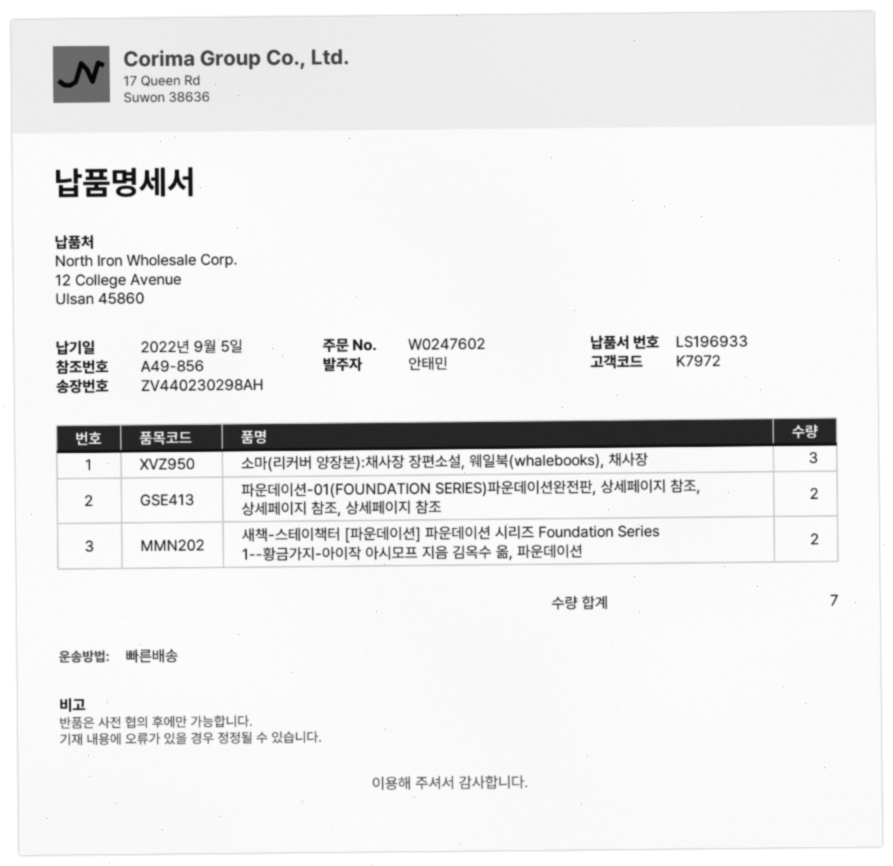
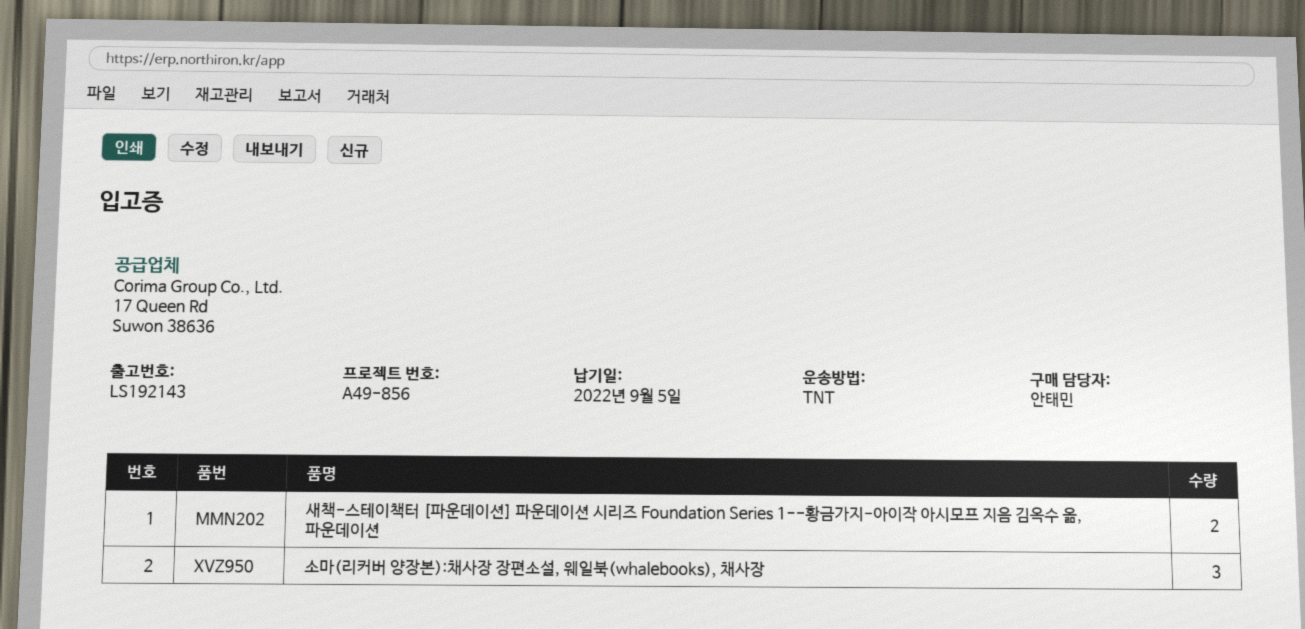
delivery note number: LS196933 -> LS192143
shipping method: express -> TNT
파운데이션-01(FOUNDATION SERIES)파운데이션완전판, 상세페이지 참조, 상세페이지 참조, 상세페이지 참조: 2 -> none

